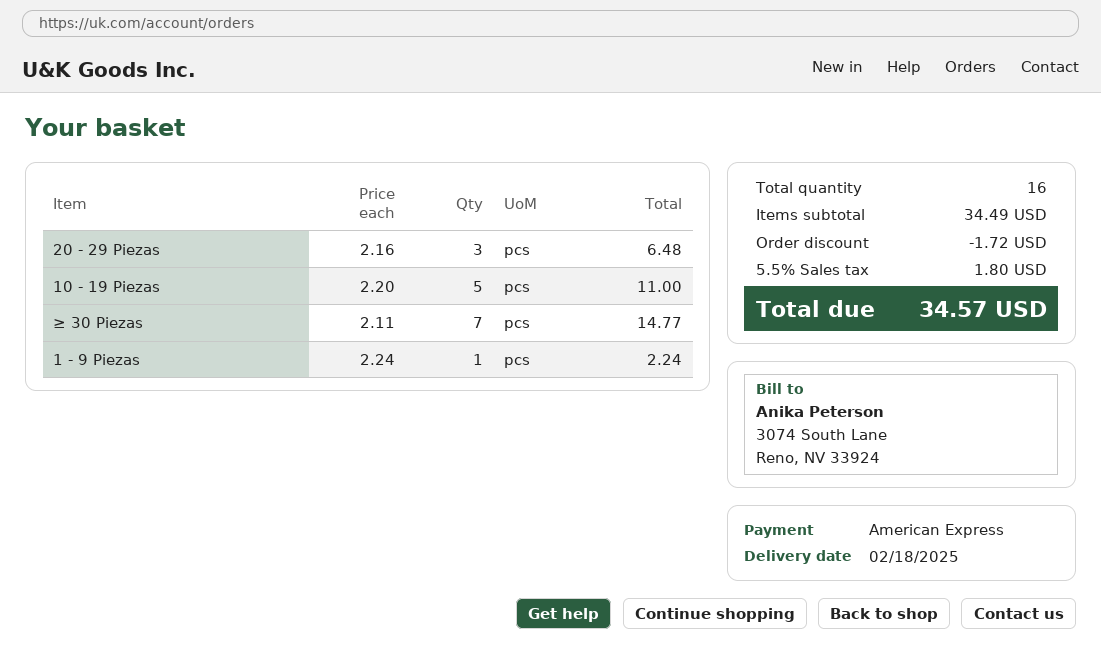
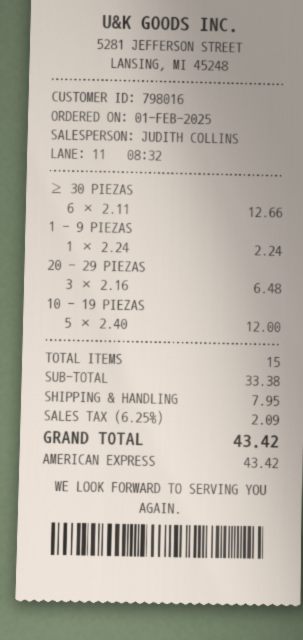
10 - 19 Piezas: 5 x 2.20 = 11.00 -> 5 x 2.40 = 12.00
≥ 30 Piezas: 7 x 2.11 = 14.77 -> 6 x 2.11 = 12.66
total quantity: 16 -> 15
subtotal: 34.49 -> 33.38
discount: 1.72 -> none
shipping: none -> 7.95
tax: 5.5% = 1.80 -> 6.25% = 2.09
total: 34.57 -> 43.42

